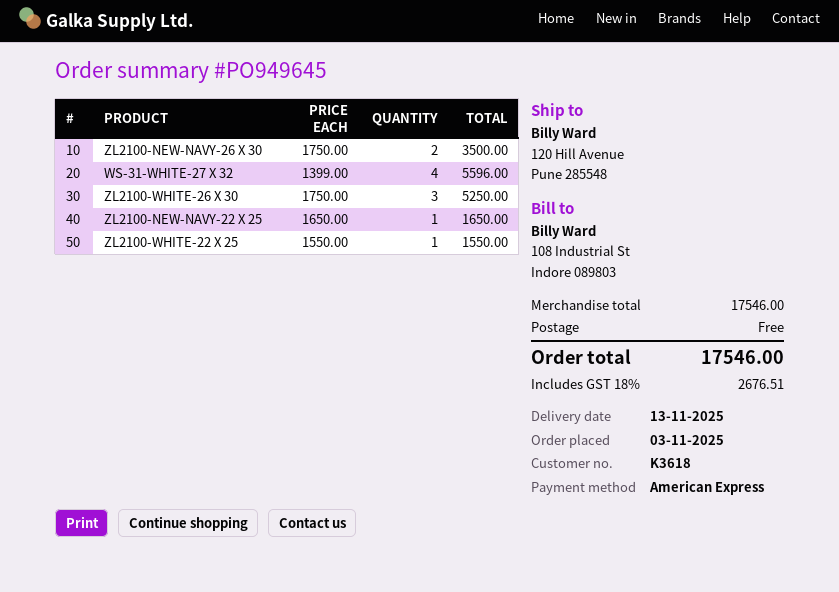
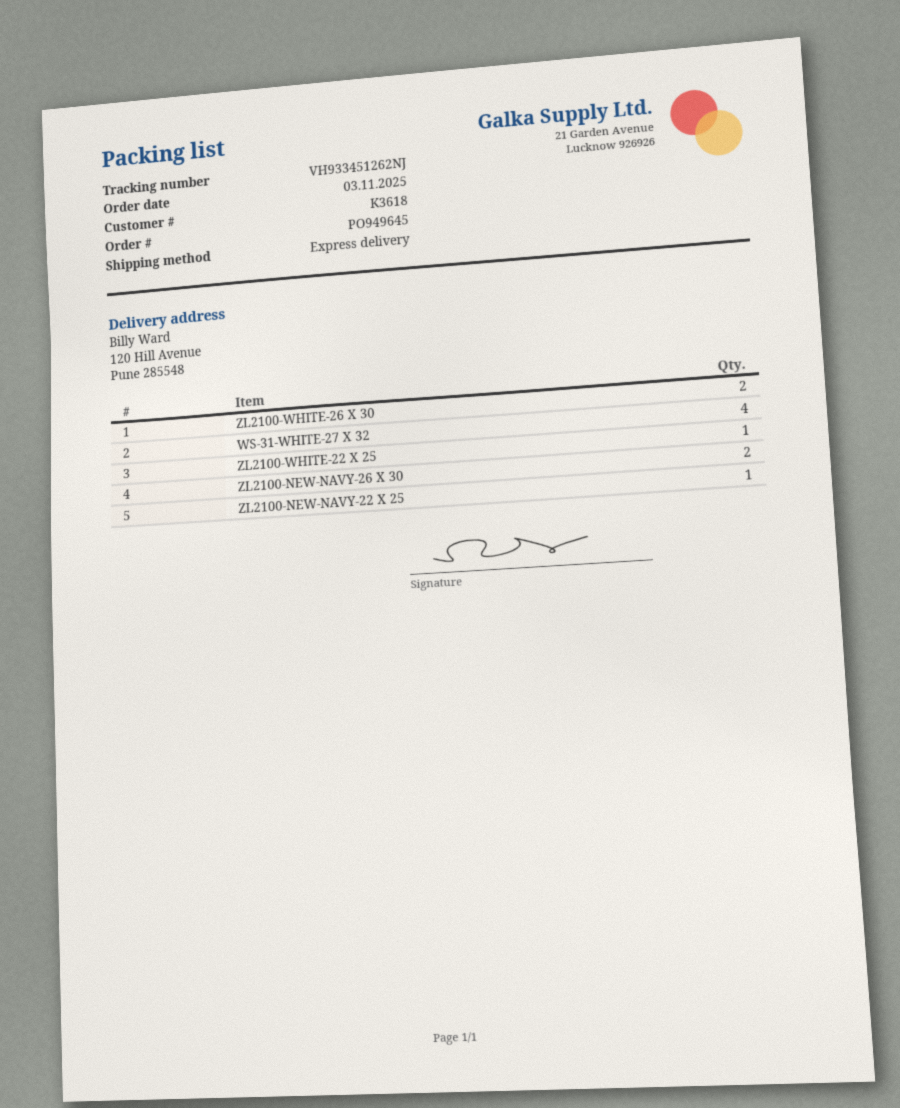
ZL2100-WHITE-26 X 30: 3 -> 2

